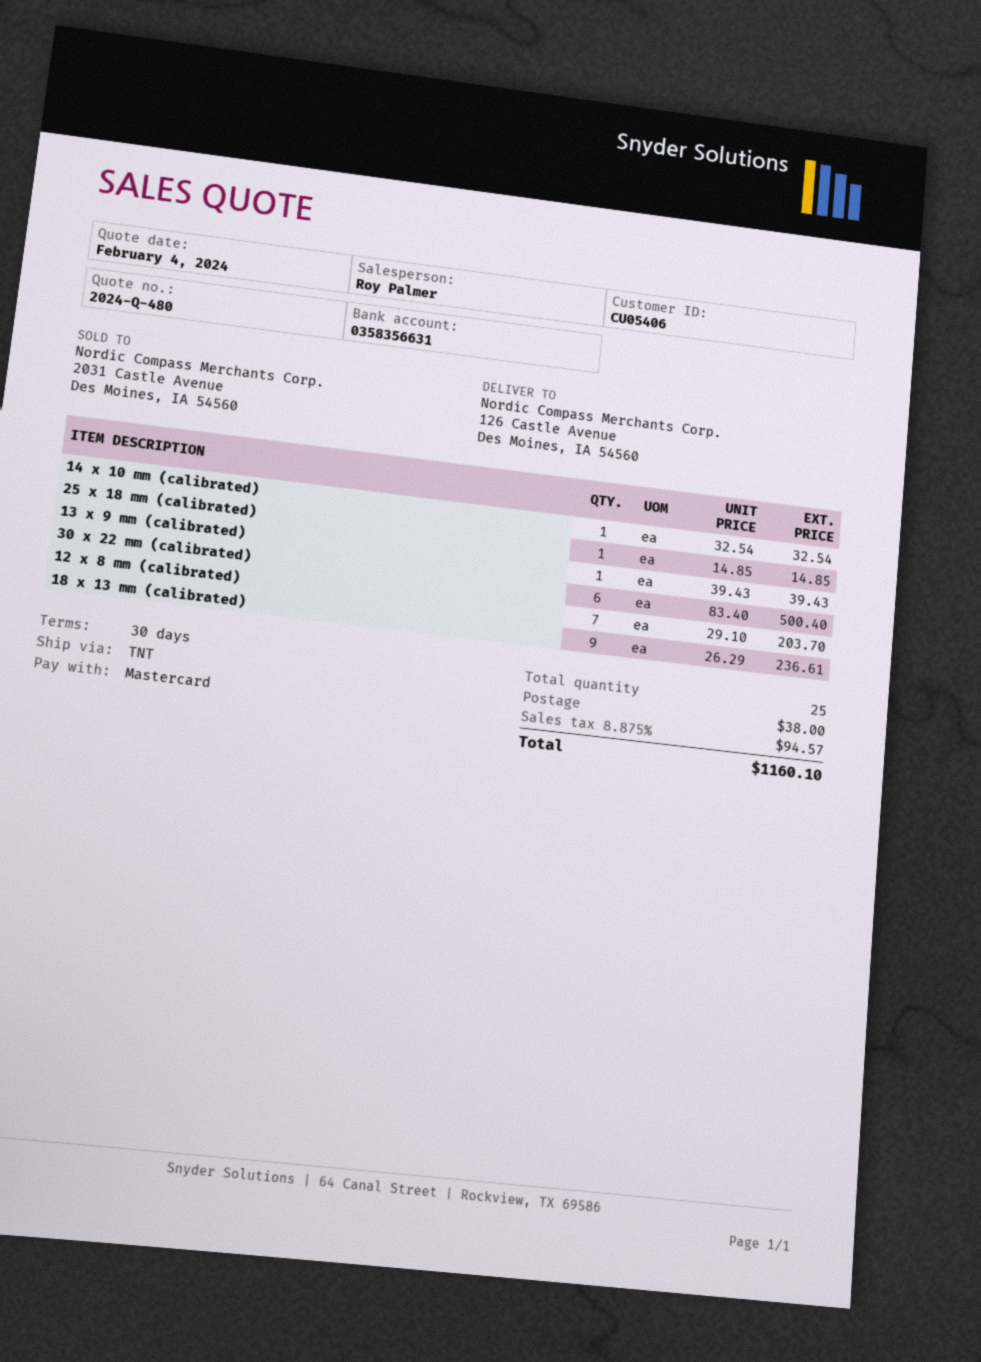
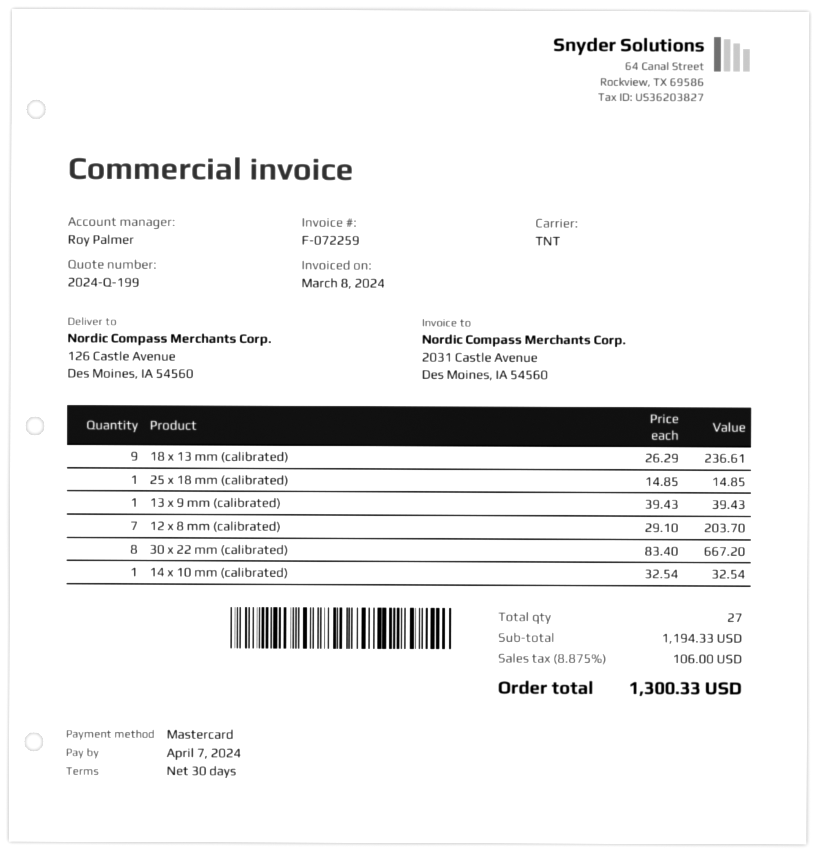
quote number: 2024-Q-480 -> 2024-Q-199
30 x 22 mm (calibrated): 6 x 83.40 = 500.40 -> 8 x 83.40 = 667.20
total quantity: 25 -> 27
shipping: 38.00 -> none
tax: 8.875% = 94.57 -> 8.875% = 106.00
total: 1160.10 -> 1300.33

